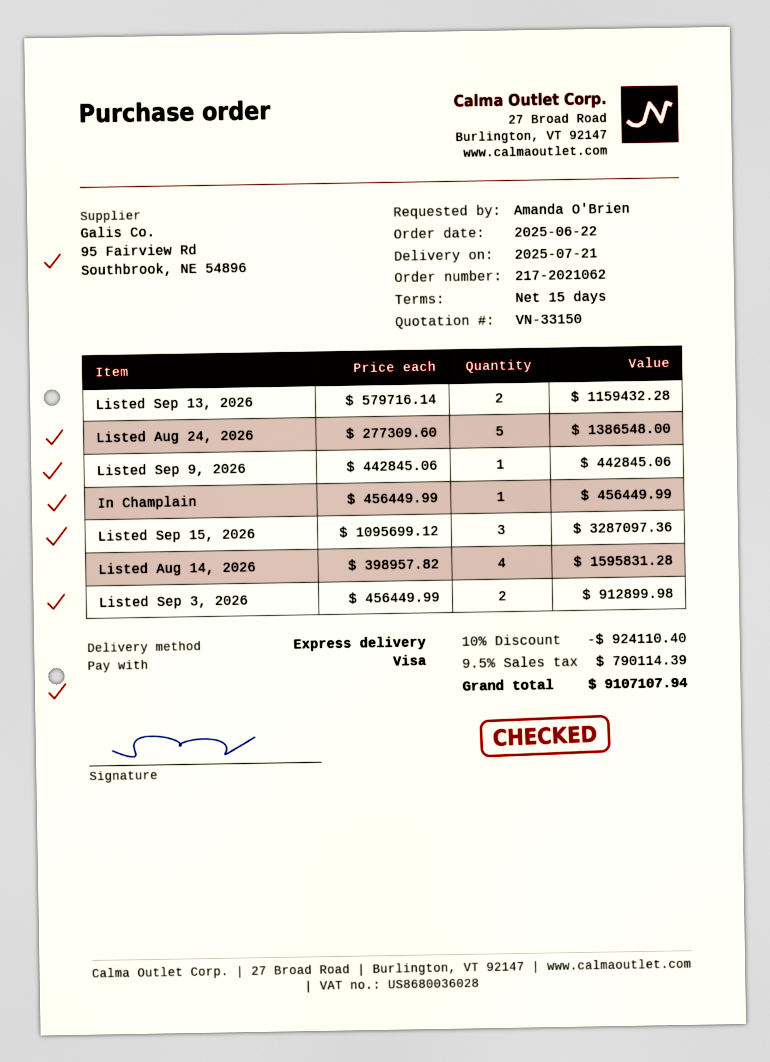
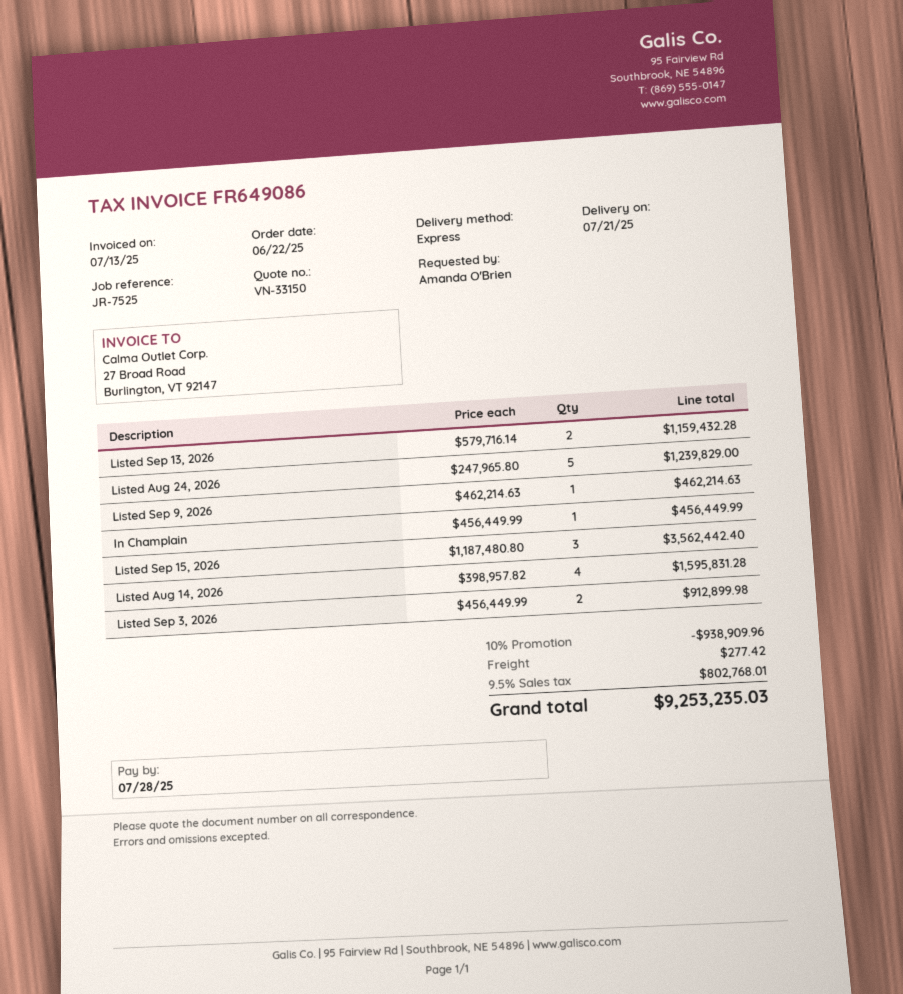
Listed Aug 24, 2026: 5 x 277309.60 = 1386548.00 -> 5 x 247965.80 = 1239829.00
Listed Sep 9, 2026: 1 x 442845.06 = 442845.06 -> 1 x 462214.63 = 462214.63
Listed Sep 15, 2026: 3 x 1095699.12 = 3287097.36 -> 3 x 1187480.80 = 3562442.40
discount: 10% = 924110.40 -> 10% = 938909.96
shipping: none -> 277.42
tax: 9.5% = 790114.39 -> 9.5% = 802768.01
total: 9107107.94 -> 9253235.03

